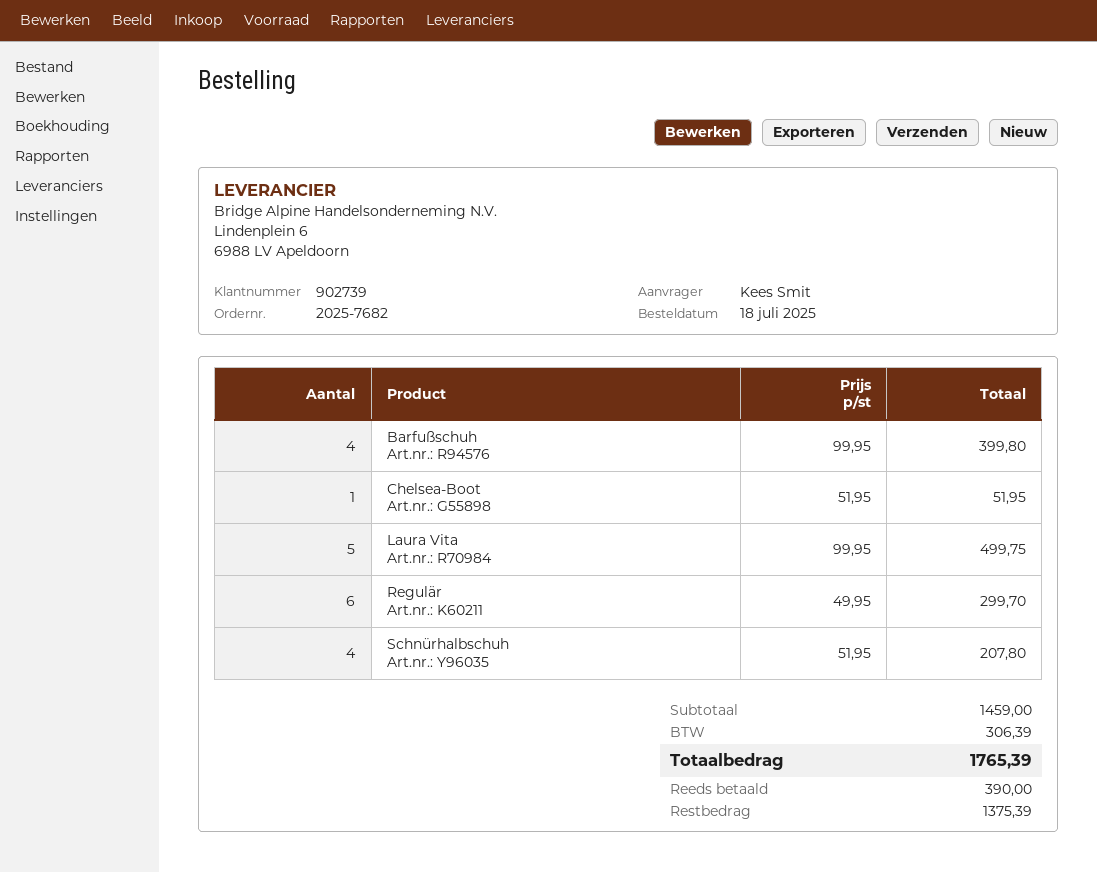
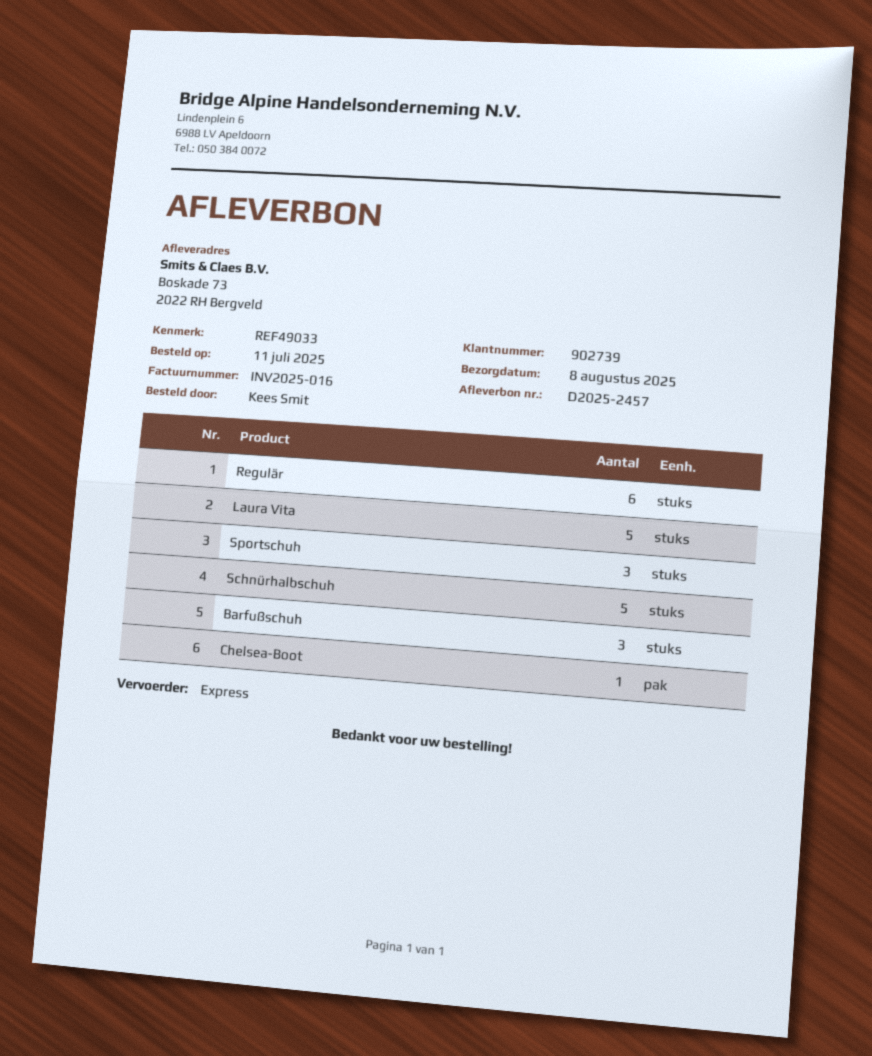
order date: 2025-07-18 -> 2025-07-11
Barfußschuh: 4 -> 3
Schnürhalbschuh: 4 -> 5
Sportschuh: none -> 3

